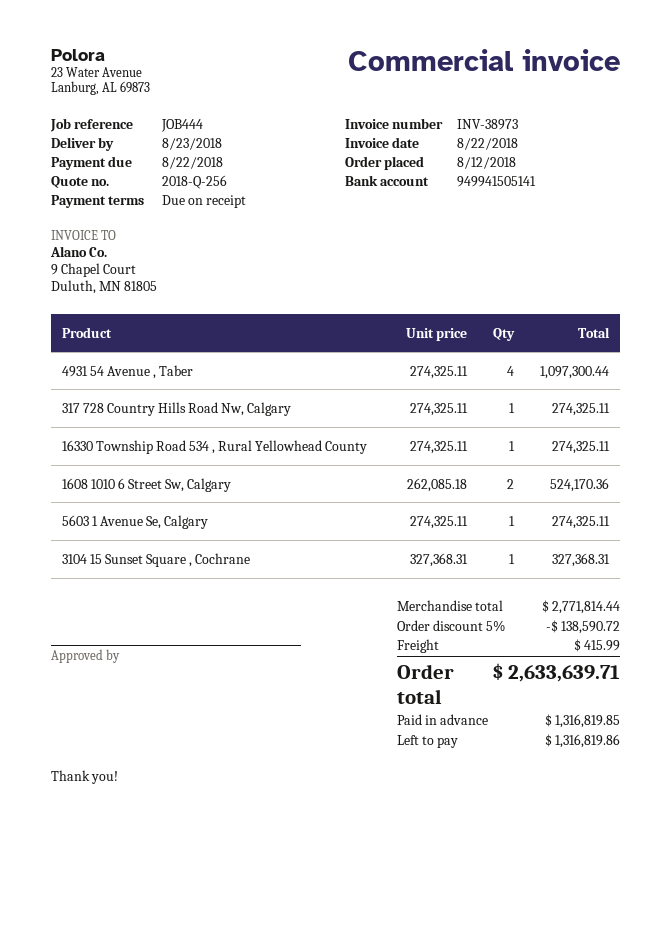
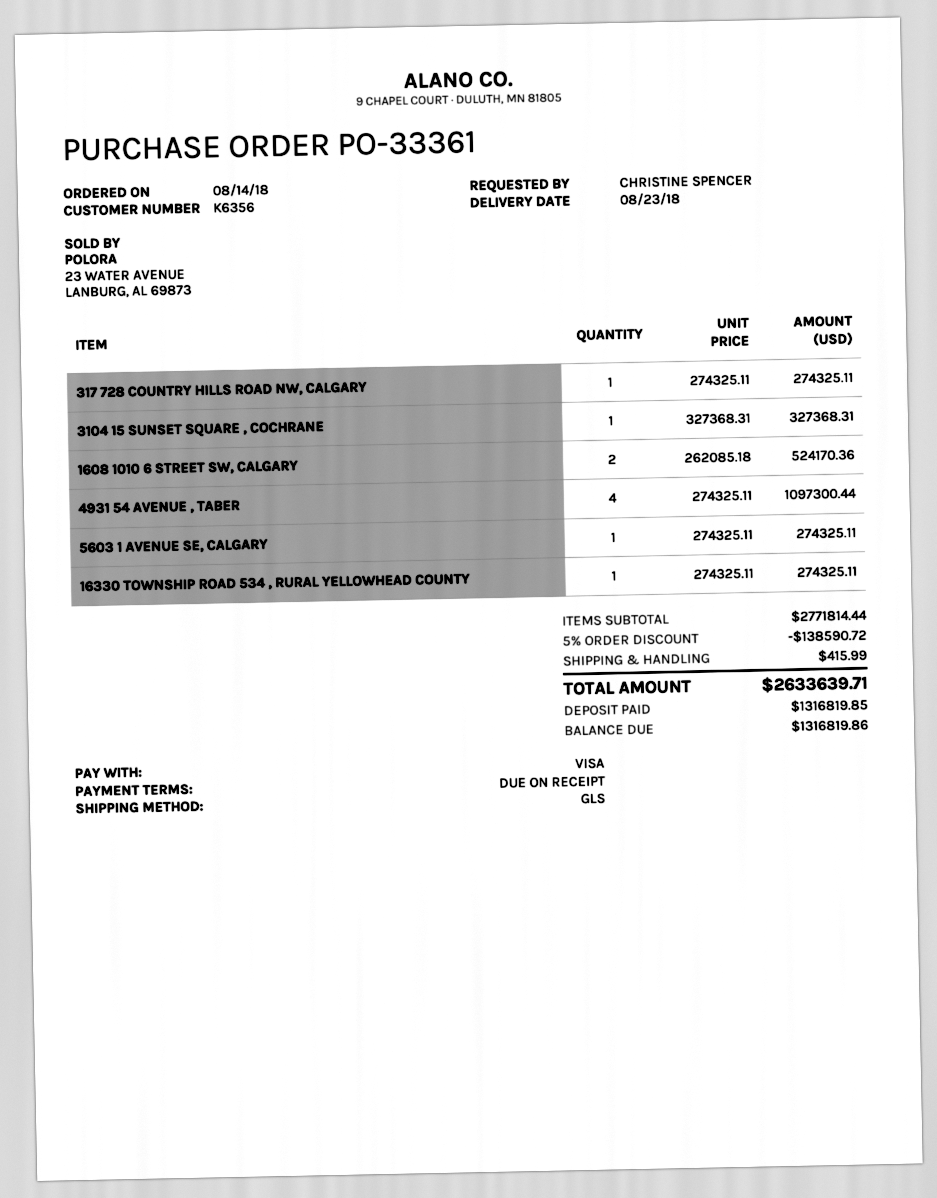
order date: 2018-08-12 -> 2018-08-14

